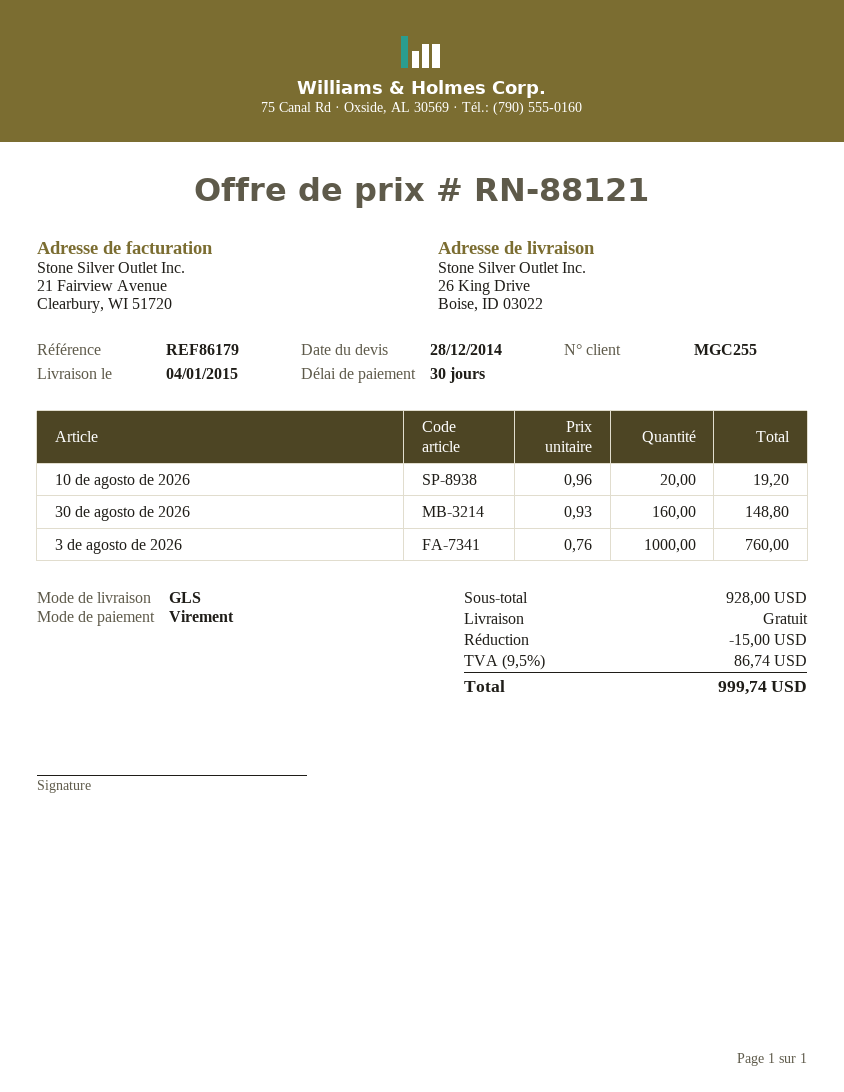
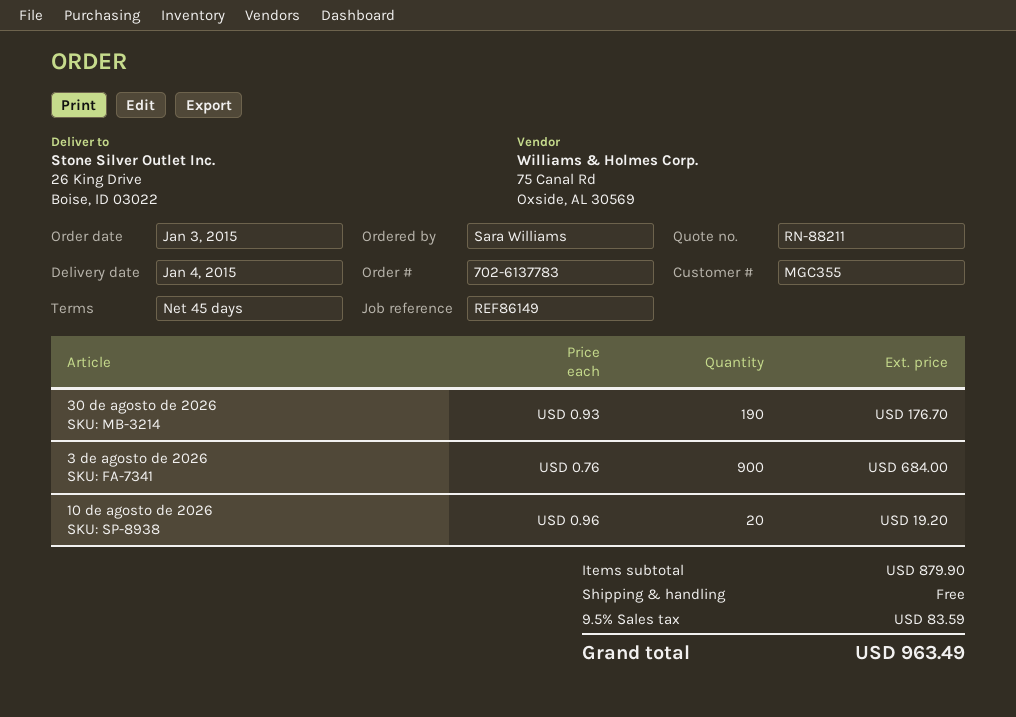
quote number: RN-88121 -> RN-88211
payment terms: 30 days -> 45 days
customer number: MGC255 -> MGC355
reference: REF86179 -> REF86149
30 de agosto de 2026: 160 x 0.93 = 148.80 -> 190 x 0.93 = 176.70
3 de agosto de 2026: 1000 x 0.76 = 760.00 -> 900 x 0.76 = 684.00
subtotal: 928.00 -> 879.90
discount: 15.00 -> none
tax: 9.5% = 86.74 -> 9.5% = 83.59
total: 999.74 -> 963.49

